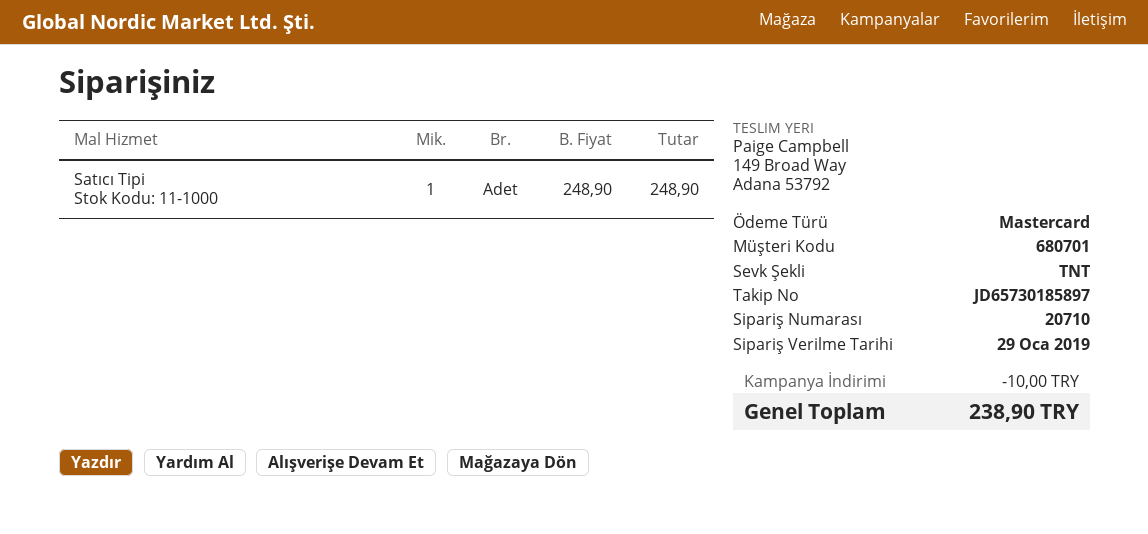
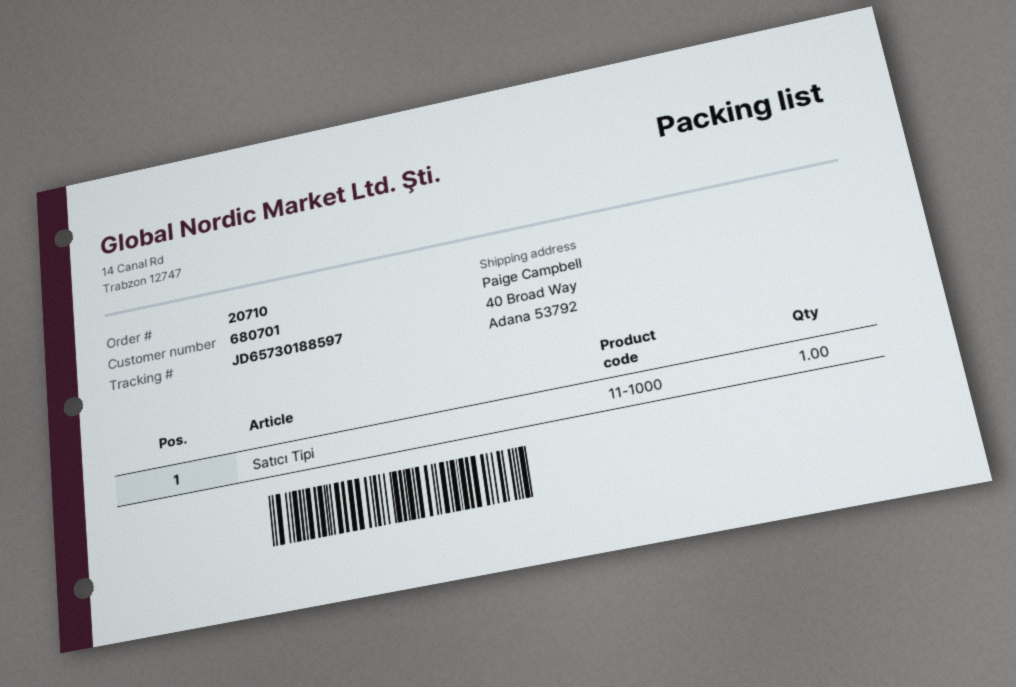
tracking number: JD65730185897 -> JD65730188597
ship to: 149 Broad Way, Adana 53792 -> 40 Broad Way, Adana 53792

